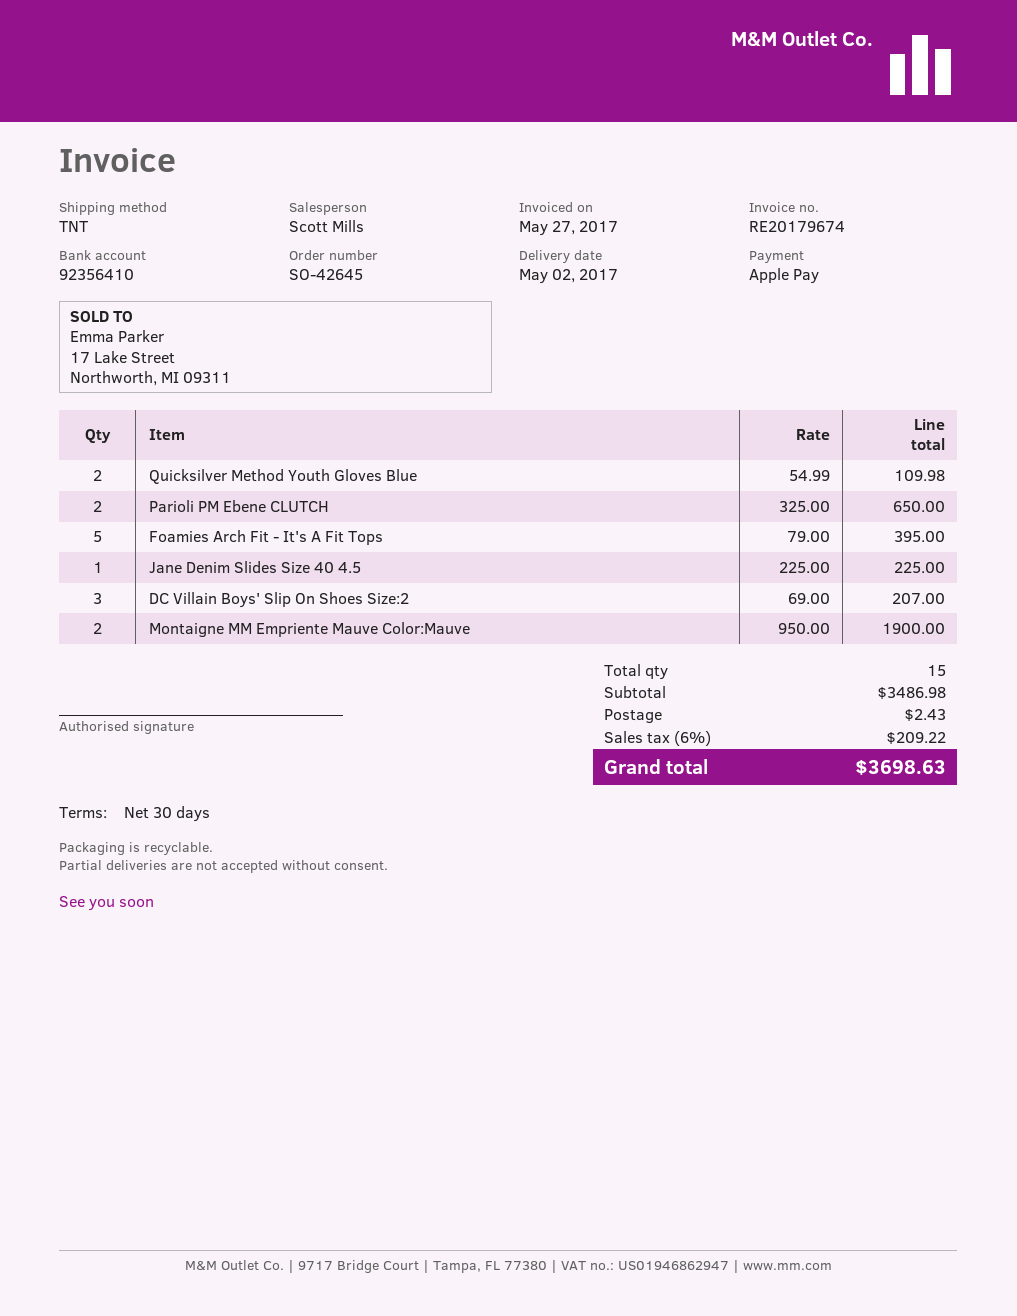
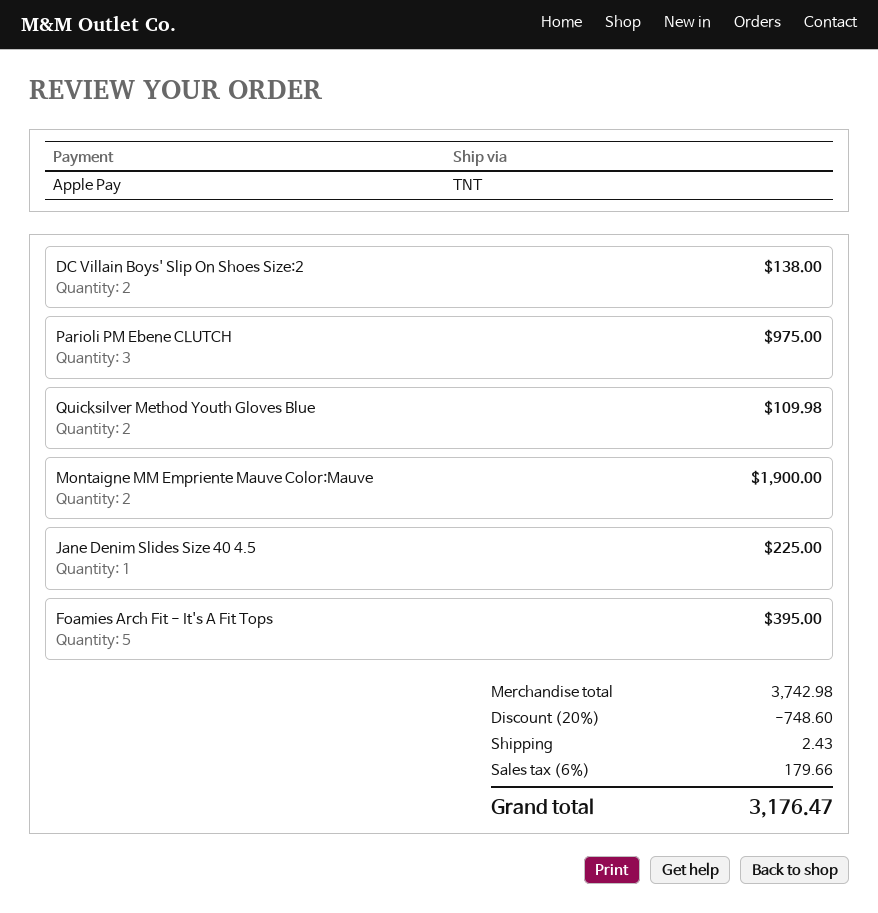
Parioli PM Ebene CLUTCH: 2 for 650.00 -> 3 for 975.00
DC Villain Boys' Slip On Shoes Size:2: 3 for 207.00 -> 2 for 138.00
subtotal: 3486.98 -> 3742.98
discount: none -> 20% = 748.60
tax: 6% = 209.22 -> 6% = 179.66
total: 3698.63 -> 3176.47

